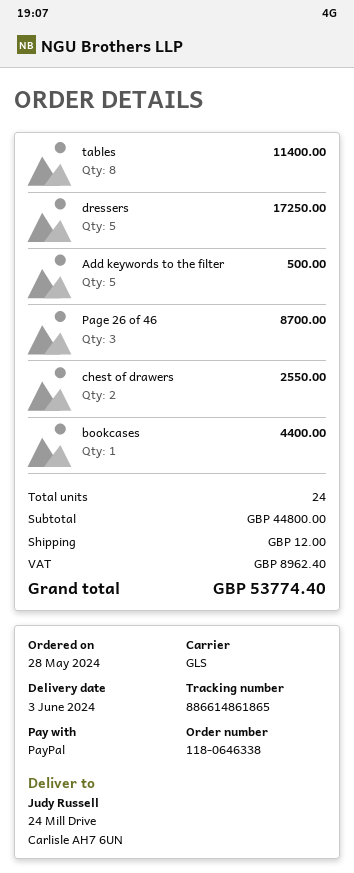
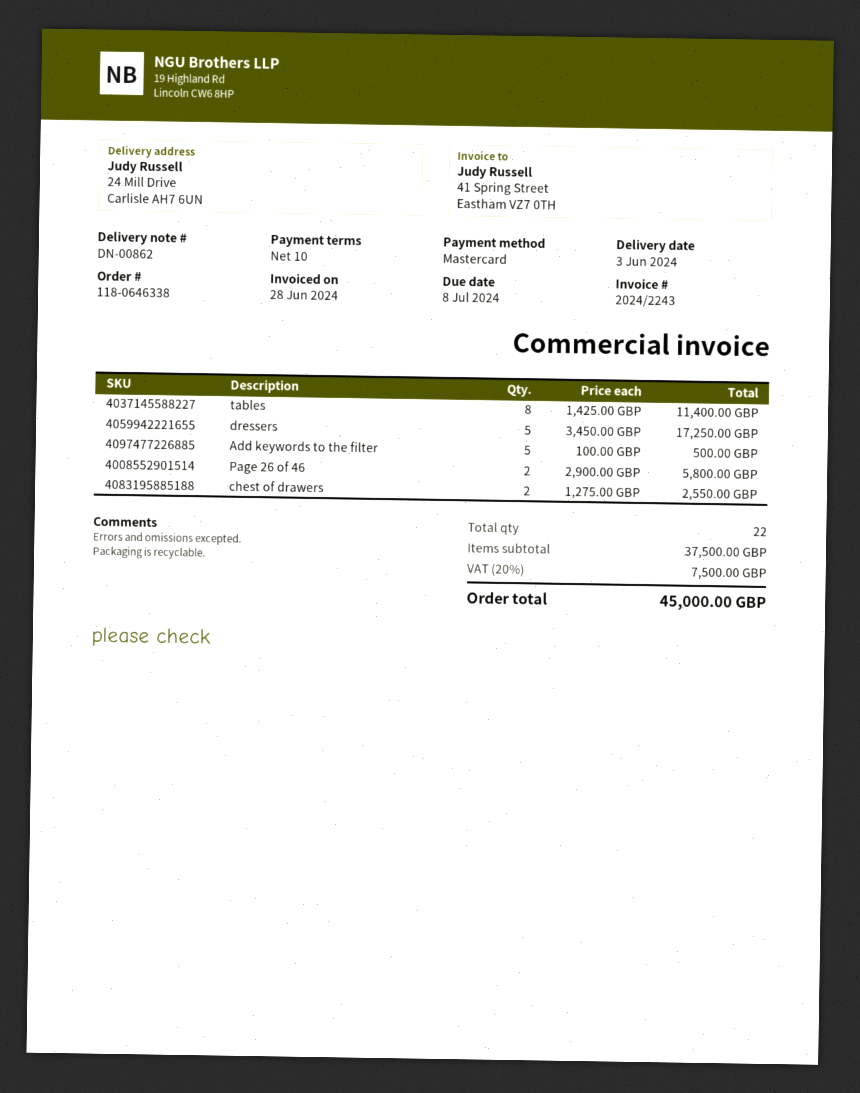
payment method: PayPal -> Mastercard
Page 26 of 46: 3 for 8700.00 -> 2 for 5800.00
bookcases: 1 for 4400.00 -> none
total quantity: 24 -> 22
subtotal: 44800.00 -> 37500.00
shipping: 12.00 -> none
tax: 8962.40 -> 7500.00
total: 53774.40 -> 45000.00

